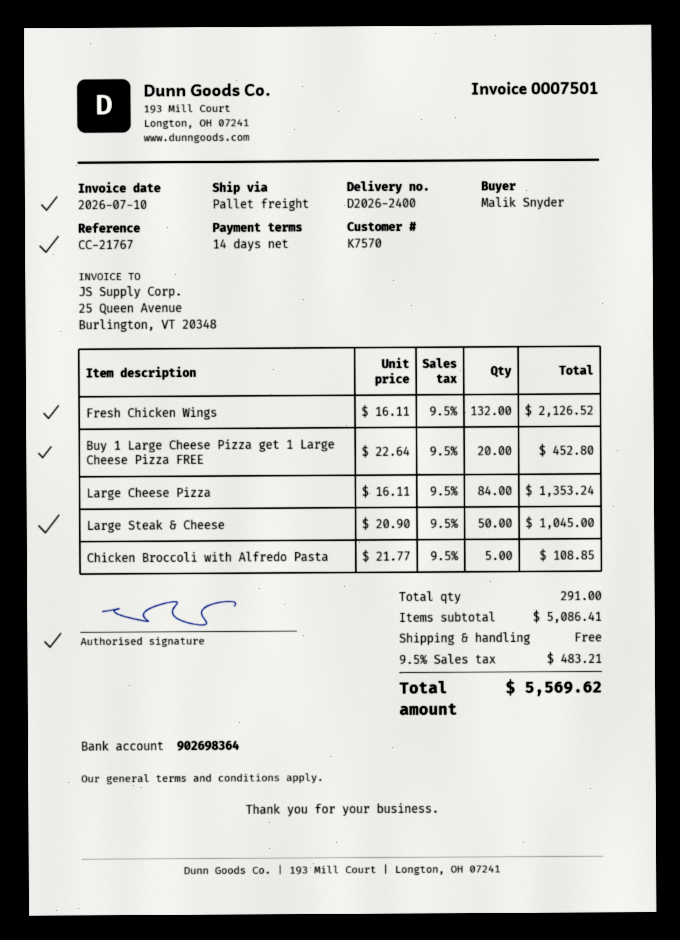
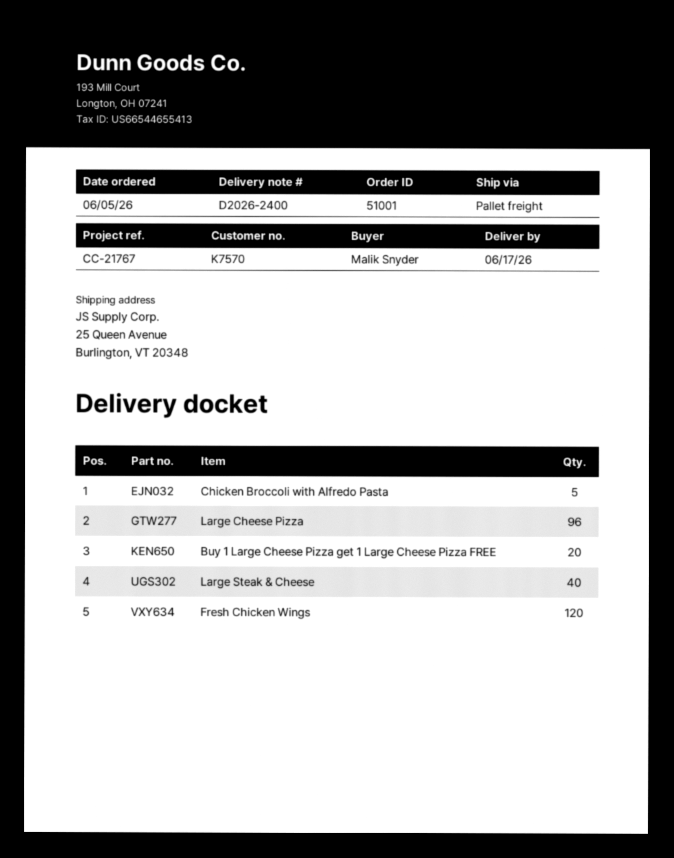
Fresh Chicken Wings: 132 -> 120
Large Cheese Pizza: 84 -> 96
Large Steak & Cheese: 50 -> 40

